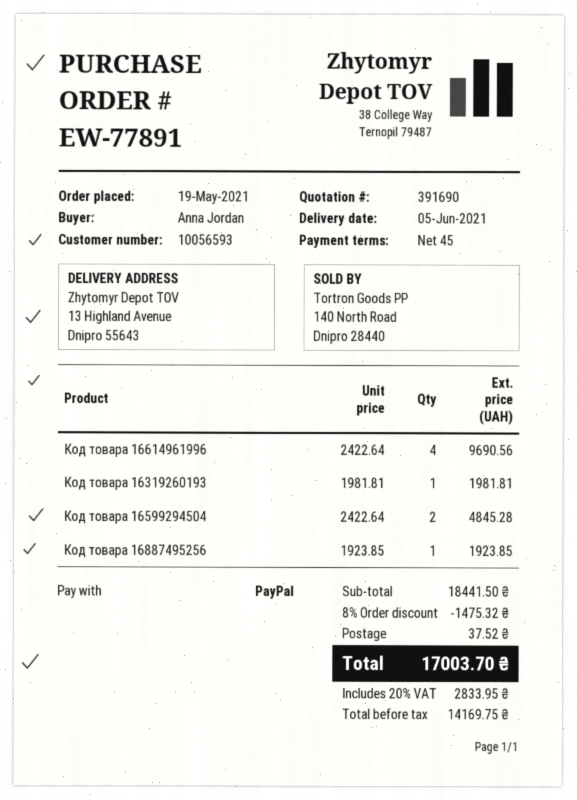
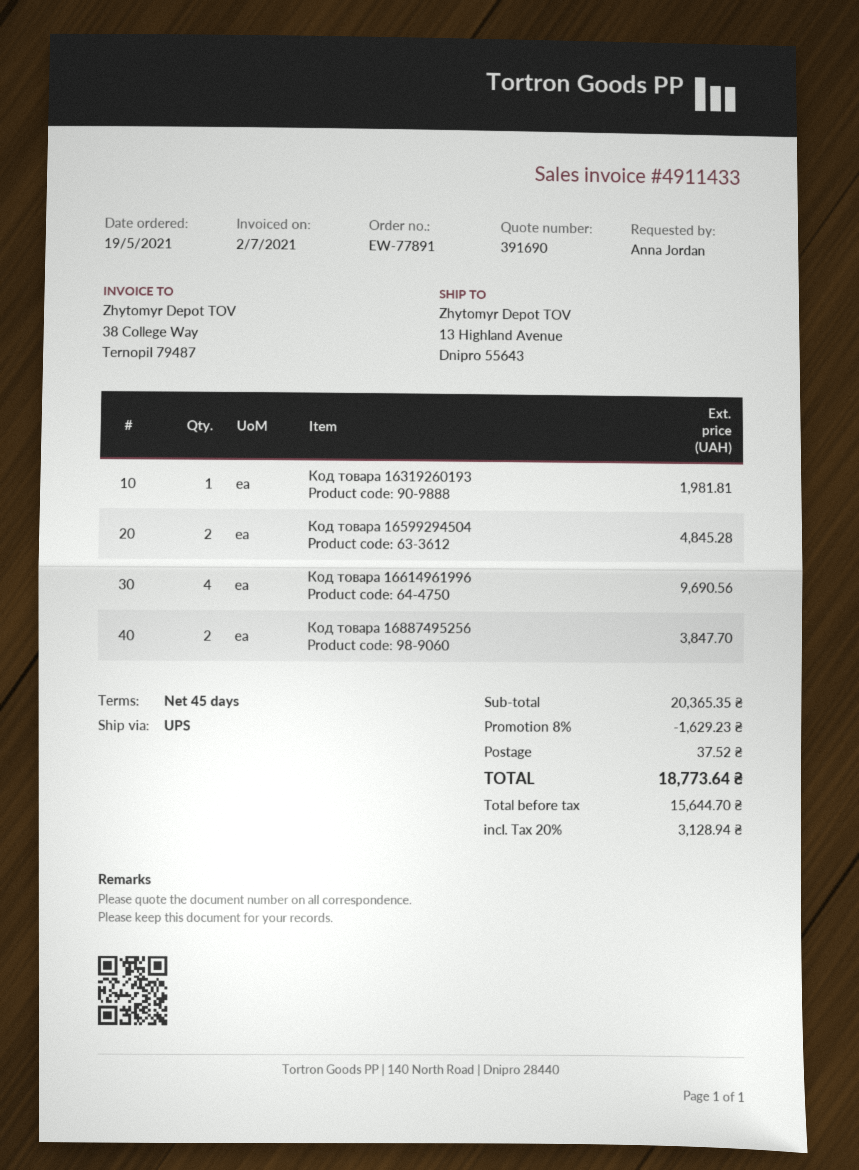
Код товара 16887495256: 1 for 1923.85 -> 2 for 3847.70
subtotal: 18441.50 -> 20365.35
discount: 8% = 1475.32 -> 8% = 1629.23
net: 14169.75 -> 15644.70
tax: 20% = 2833.95 -> 20% = 3128.94
total: 17003.70 -> 18773.64

